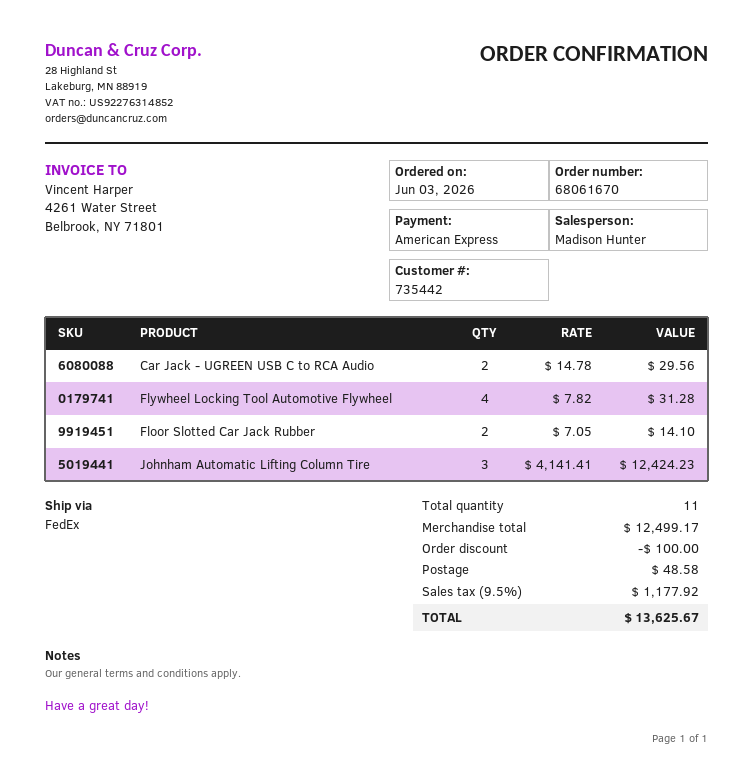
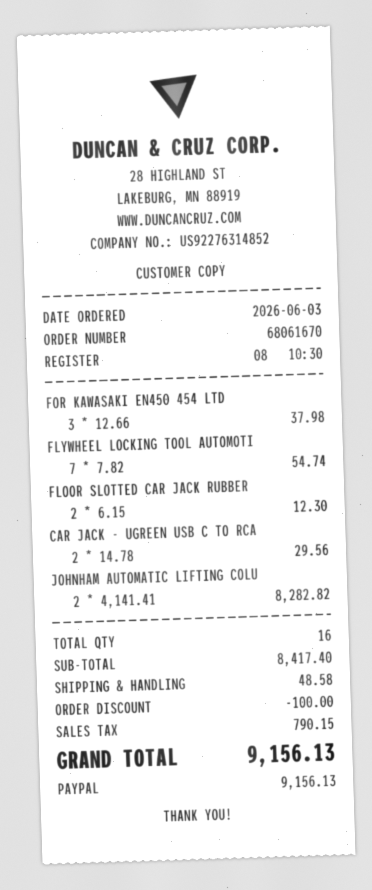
payment method: American Express -> PayPal
Flywheel Locking Tool Automotive Flywheel: 4 x 7.82 = 31.28 -> 7 x 7.82 = 54.74
Floor Slotted Car Jack Rubber: 2 x 7.05 = 14.10 -> 2 x 6.15 = 12.30
Johnham Automatic Lifting Column Tire: 3 x 4141.41 = 12424.23 -> 2 x 4141.41 = 8282.82
FOR KAWASAKI EN450 454 LTD: none -> 3 x 12.66 = 37.98
total quantity: 11 -> 16
subtotal: 12499.17 -> 8417.40
tax: 1177.92 -> 790.15
total: 13625.67 -> 9156.13

